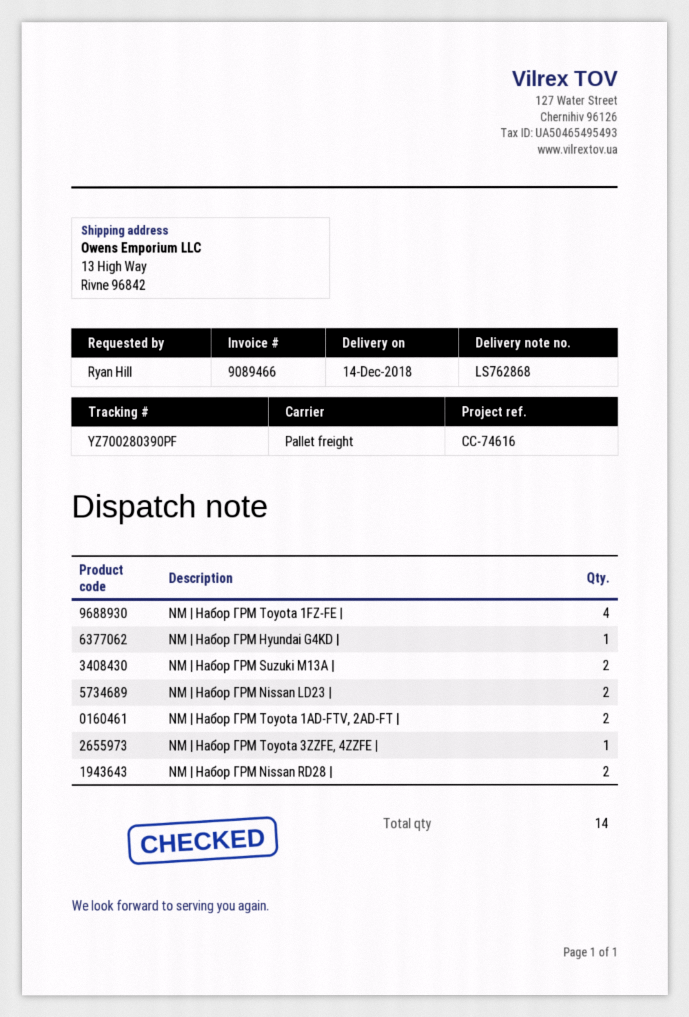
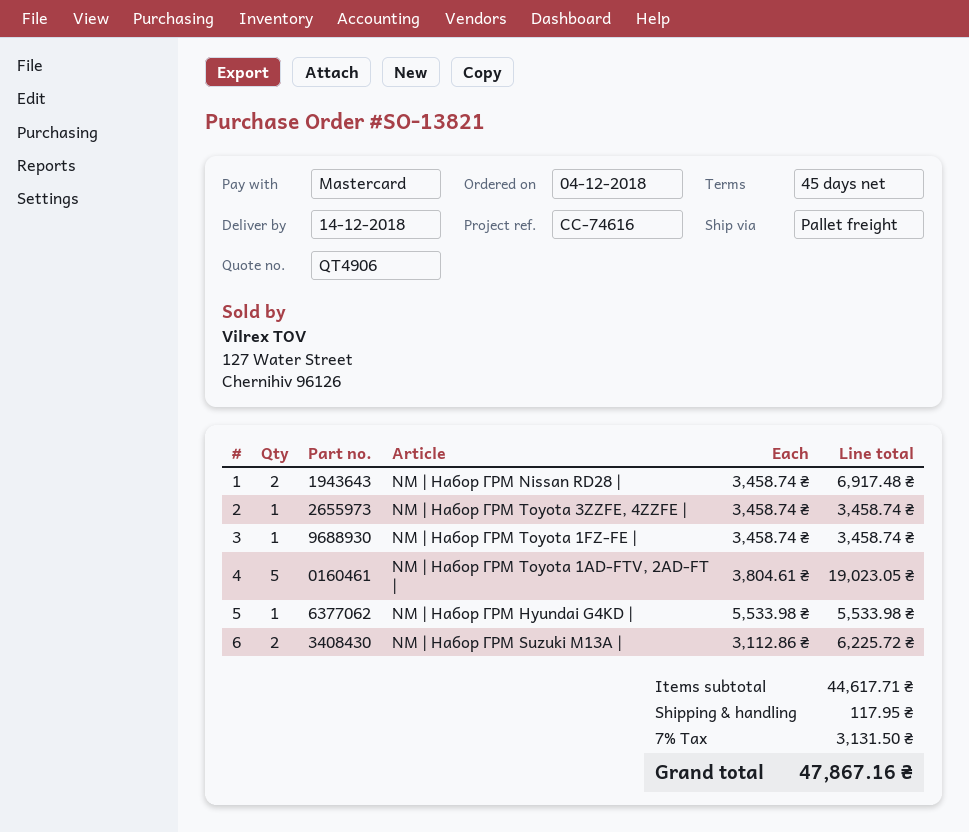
NM | Набор ГРМ Toyota 1FZ-FE |: 4 -> 1
NM | Набор ГРМ Nissan LD23 |: 2 -> none
NM | Набор ГРМ Toyota 1AD-FTV, 2AD-FT |: 2 -> 5

